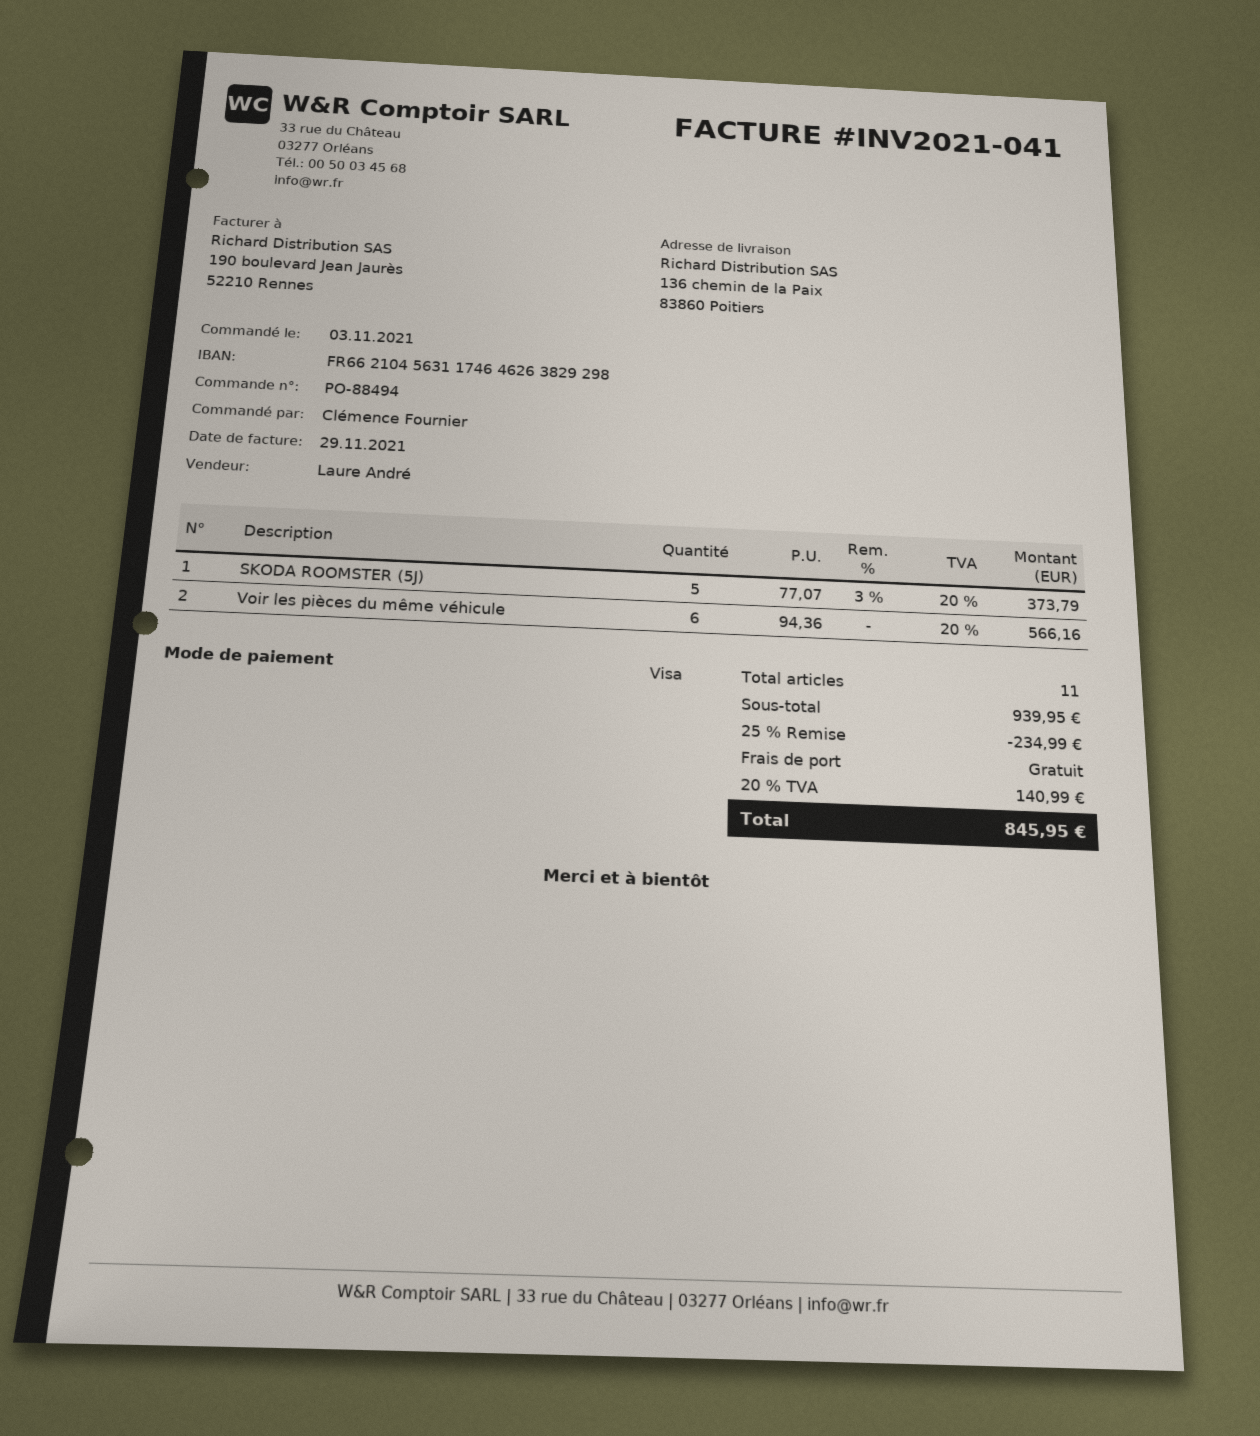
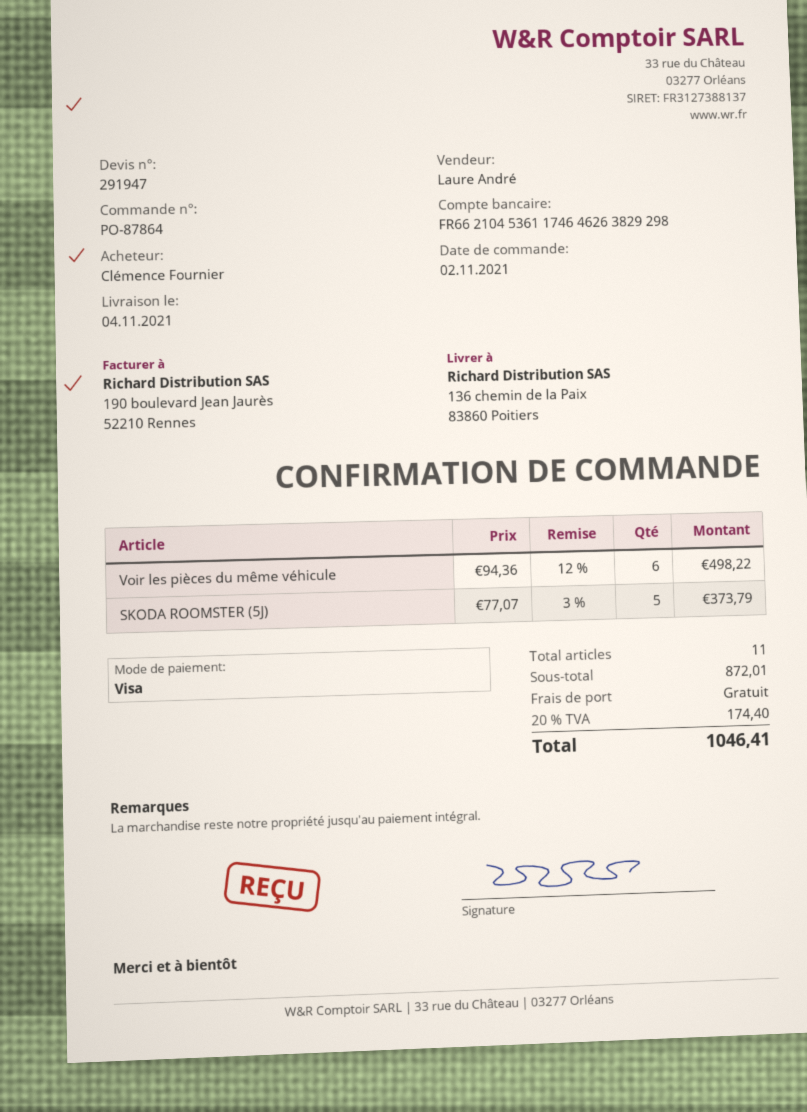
order number: PO-88494 -> PO-87864
order date: 2021-11-03 -> 2021-11-02
bank account: FR6621045631174646263829298 -> FR6621045361174646263829298
Voir les pièces du même véhicule: 6 x 94.36 = 566.16 -> 6 x 94.36 - 12% = 498.22
subtotal: 939.95 -> 872.01
discount: 25% = 234.99 -> none
tax: 20% = 140.99 -> 20% = 174.40
total: 845.95 -> 1046.41

